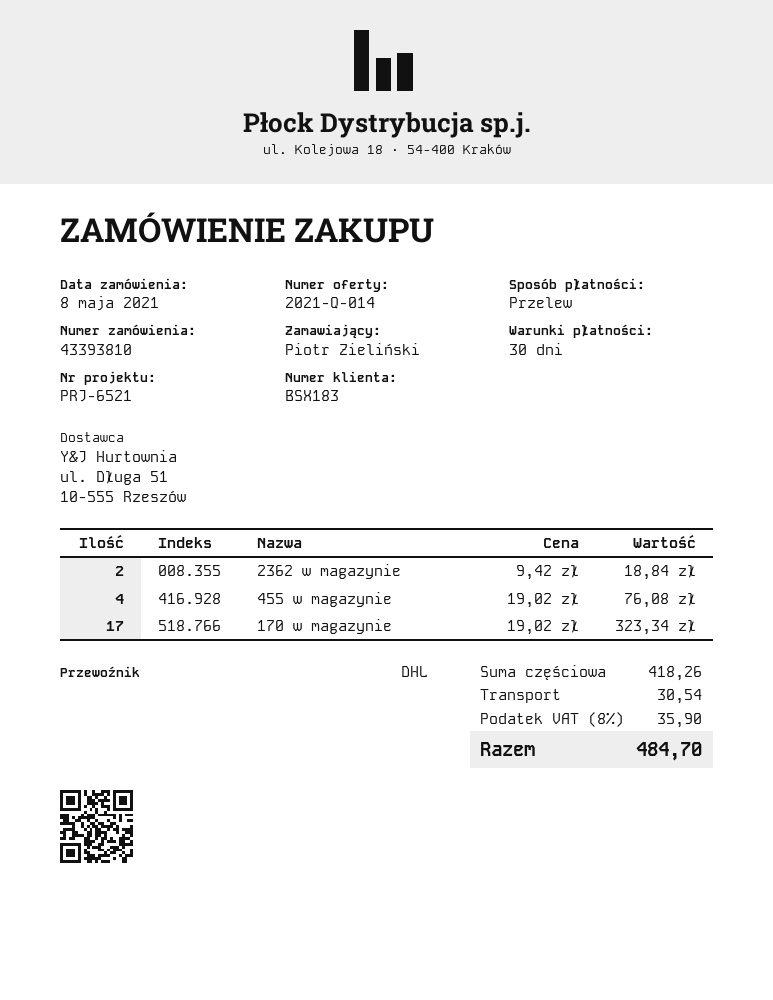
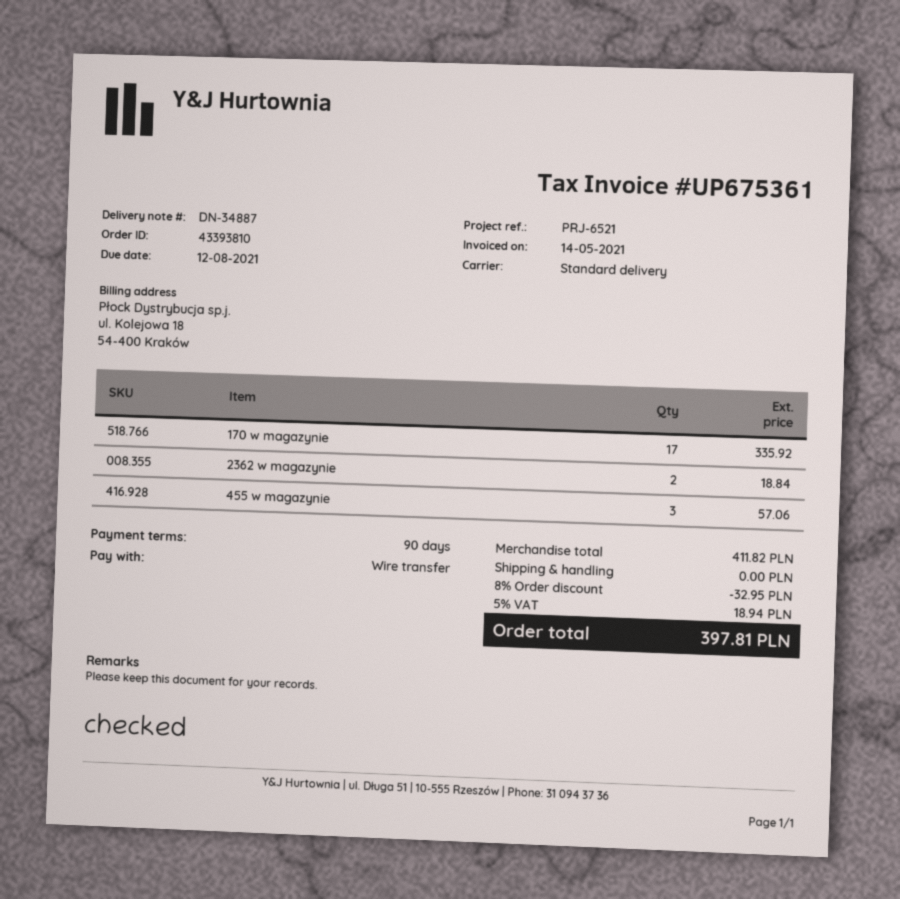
payment terms: 30 days -> 90 days
shipping method: DHL -> standard
455 w magazynie: 4 for 76.08 -> 3 for 57.06
170 w magazynie: 17 for 323.34 -> 17 for 335.92
subtotal: 418.26 -> 411.82
discount: none -> 8% = 32.95
shipping: 30.54 -> 0.00
tax: 8% = 35.90 -> 5% = 18.94
total: 484.70 -> 397.81

